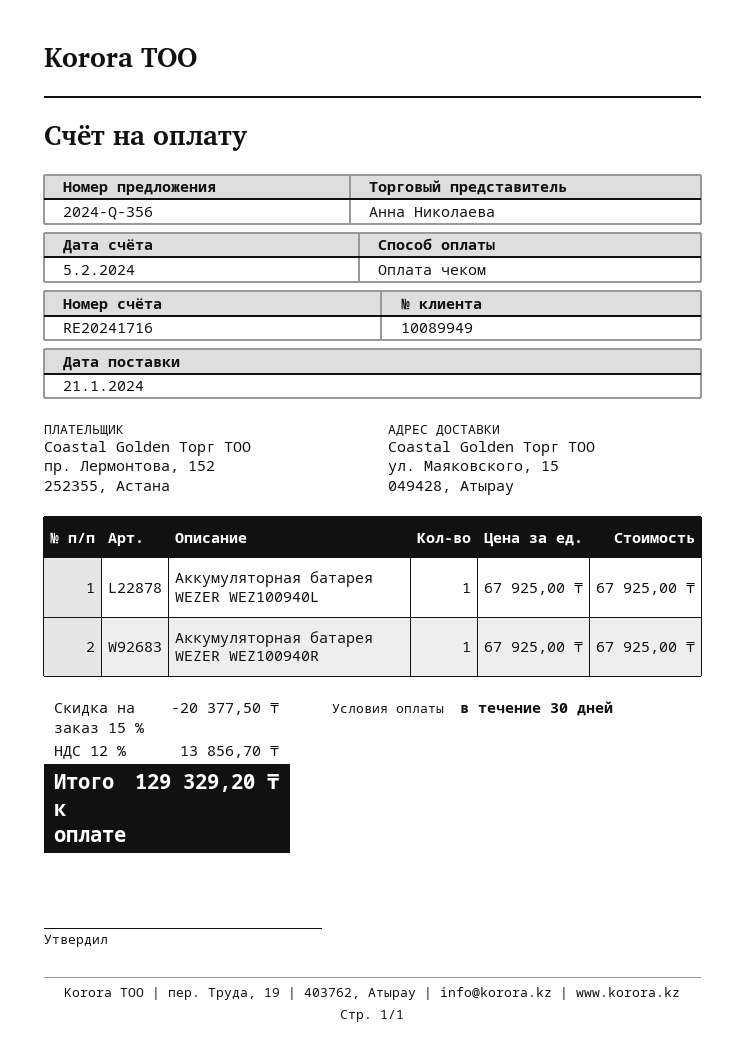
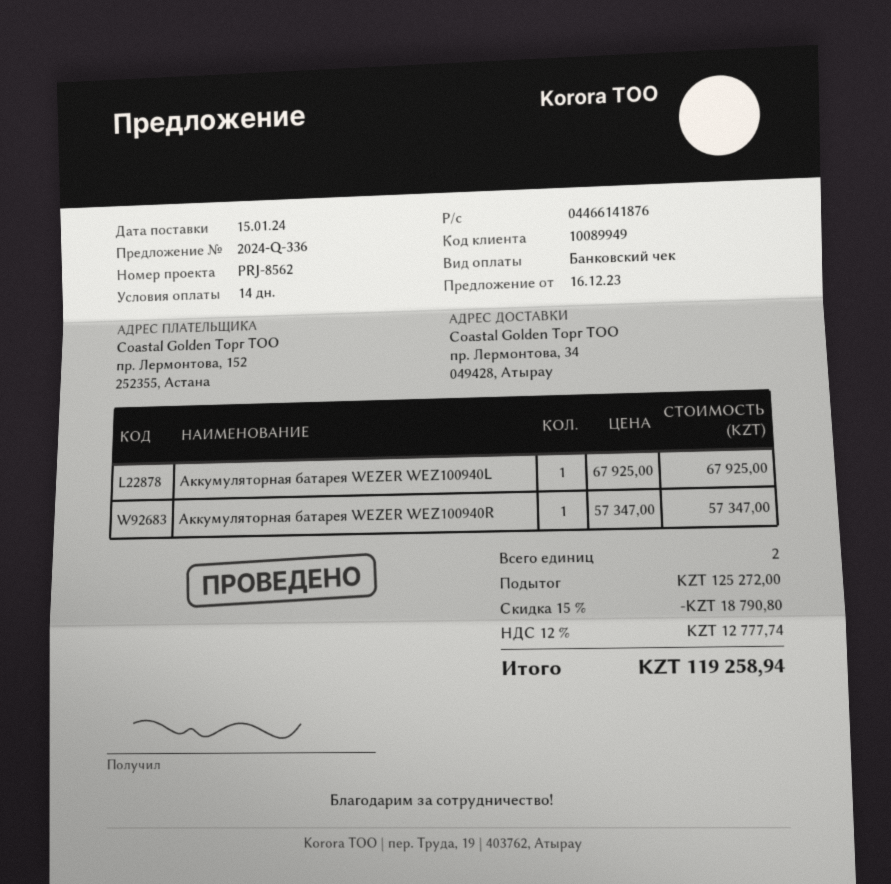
quote number: 2024-Q-356 -> 2024-Q-336
delivery date: 2024-01-21 -> 2024-01-15
payment terms: 30 days -> 14 days
ship to: ул. Маяковского, 15, 049428, Атырау -> пр. Лермонтова, 34, 049428, Атырау
Аккумуляторная батарея WEZER WEZ100940R: 1 x 67925.00 = 67925.00 -> 1 x 57347.00 = 57347.00
discount: 15% = 20377.50 -> 15% = 18790.80
tax: 12% = 13856.70 -> 12% = 12777.74
total: 129329.20 -> 119258.94

